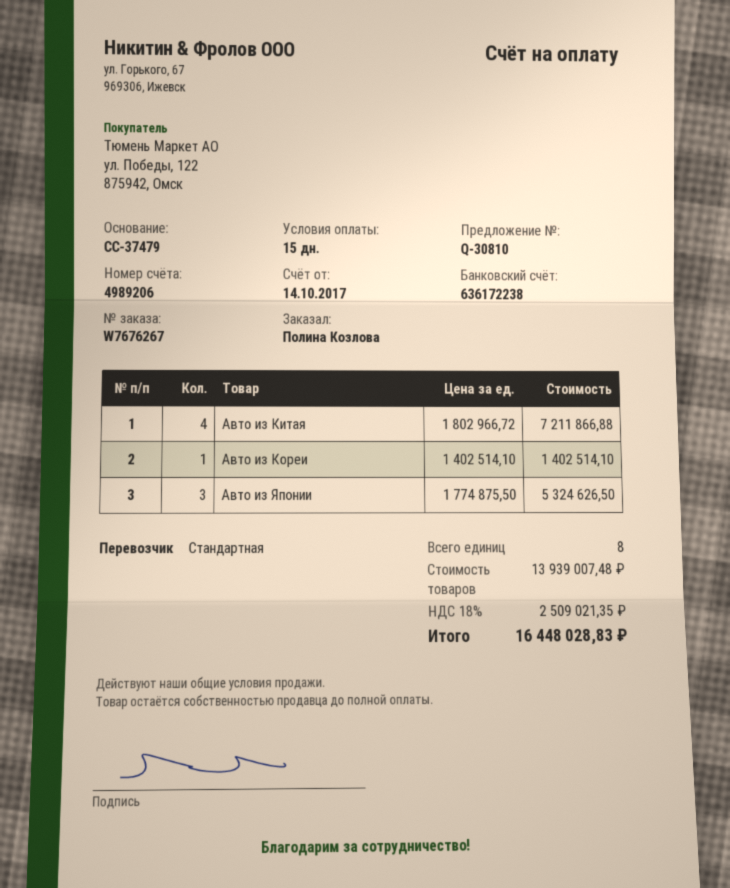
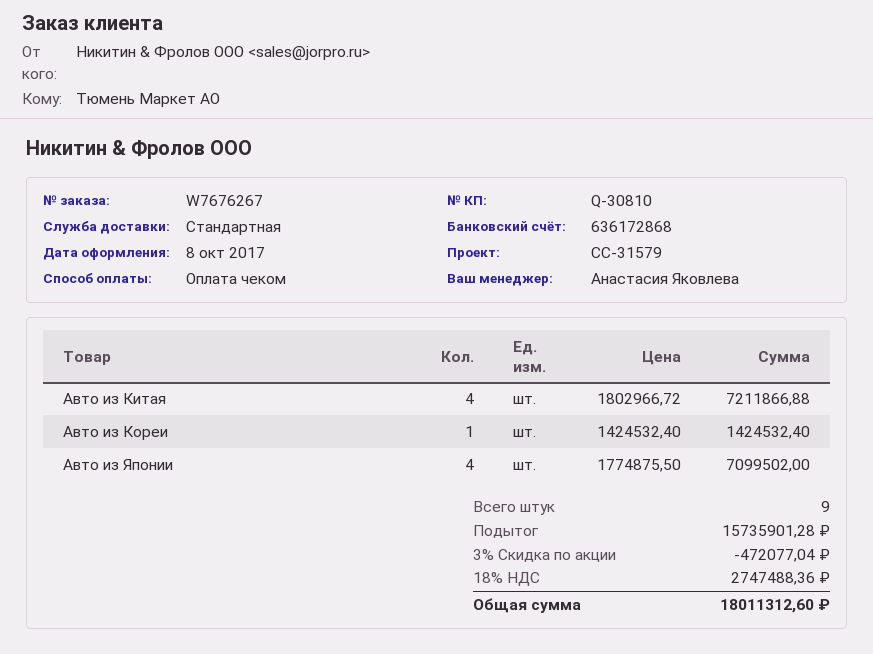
reference: CC-37479 -> CC-31579
bank account: 636172238 -> 636172868
Авто из Кореи: 1 x 1402514.10 = 1402514.10 -> 1 x 1424532.40 = 1424532.40
Авто из Японии: 3 x 1774875.50 = 5324626.50 -> 4 x 1774875.50 = 7099502.00
total quantity: 8 -> 9
subtotal: 13939007.48 -> 15735901.28
discount: none -> 3% = 472077.04
tax: 18% = 2509021.35 -> 18% = 2747488.36
total: 16448028.83 -> 18011312.60

